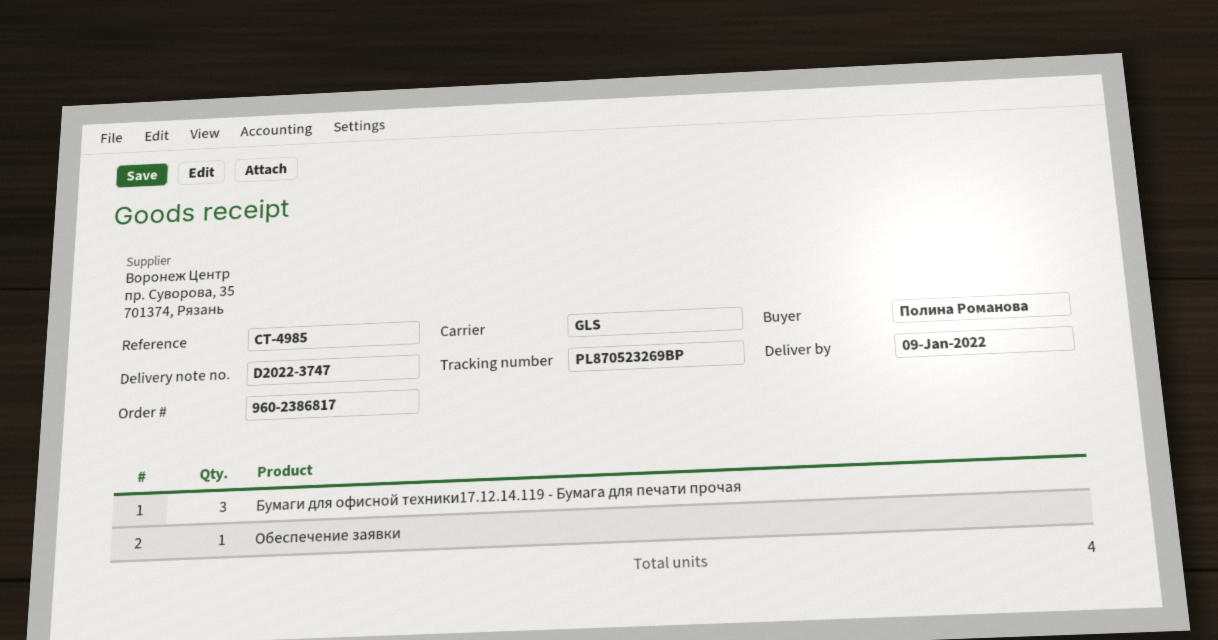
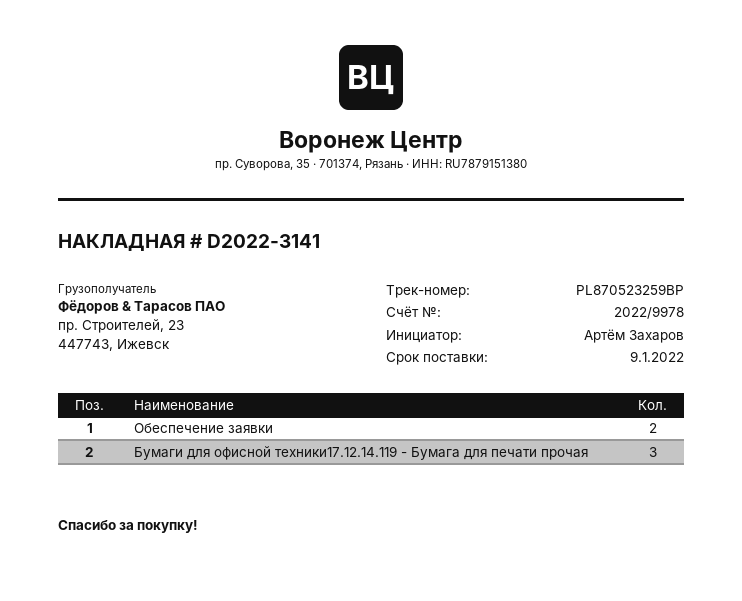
delivery note number: D2022-3747 -> D2022-3141
ordered by: Полина Романова -> Артём Захаров
tracking number: PL870523269BP -> PL870523259BP
Обеспечение заявки: 1 -> 2

